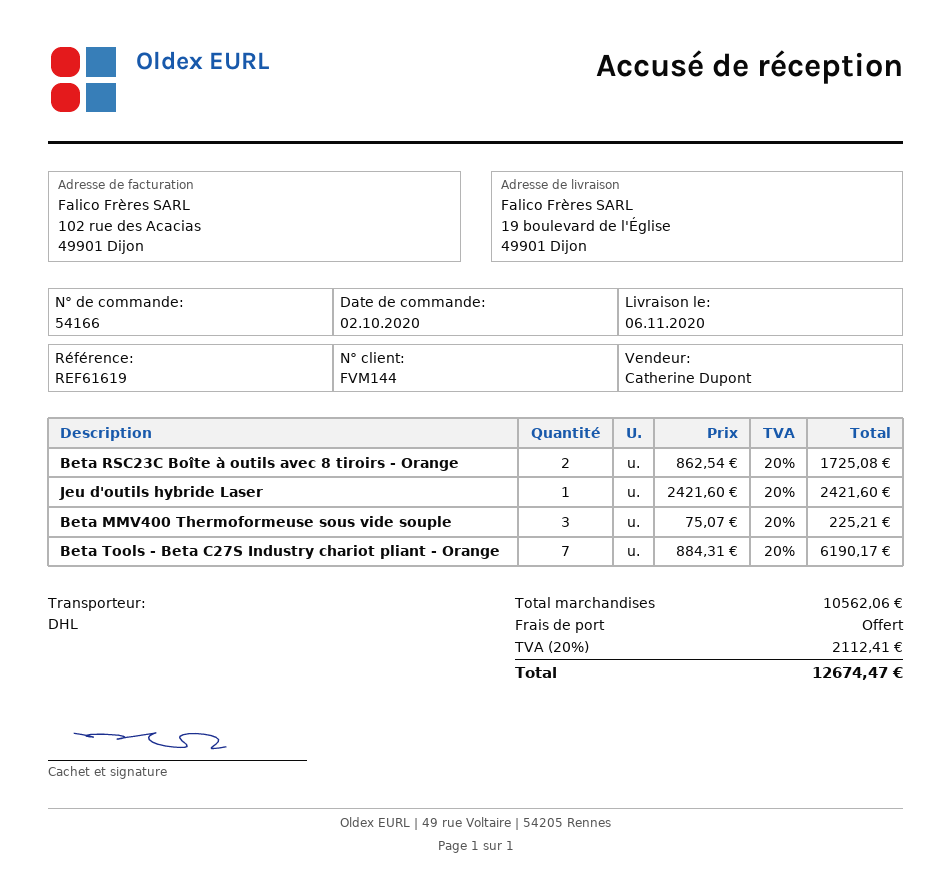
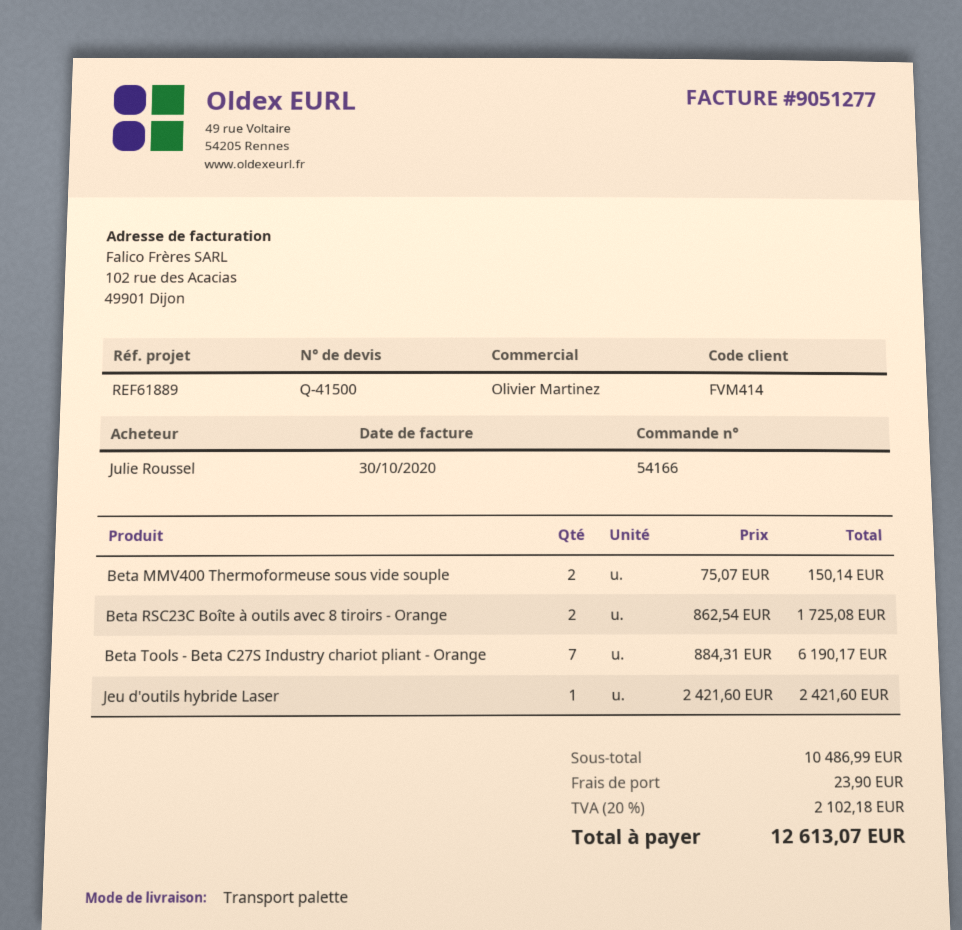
customer number: FVM144 -> FVM414
reference: REF61619 -> REF61889
sales rep: Catherine Dupont -> Olivier Martinez
shipping method: DHL -> pallet freight
Beta MMV400 Thermoformeuse sous vide souple: 3 x 75.07 = 225.21 -> 2 x 75.07 = 150.14
subtotal: 10562.06 -> 10486.99
shipping: 0.00 -> 23.90
tax: 20% = 2112.41 -> 20% = 2102.18
total: 12674.47 -> 12613.07

